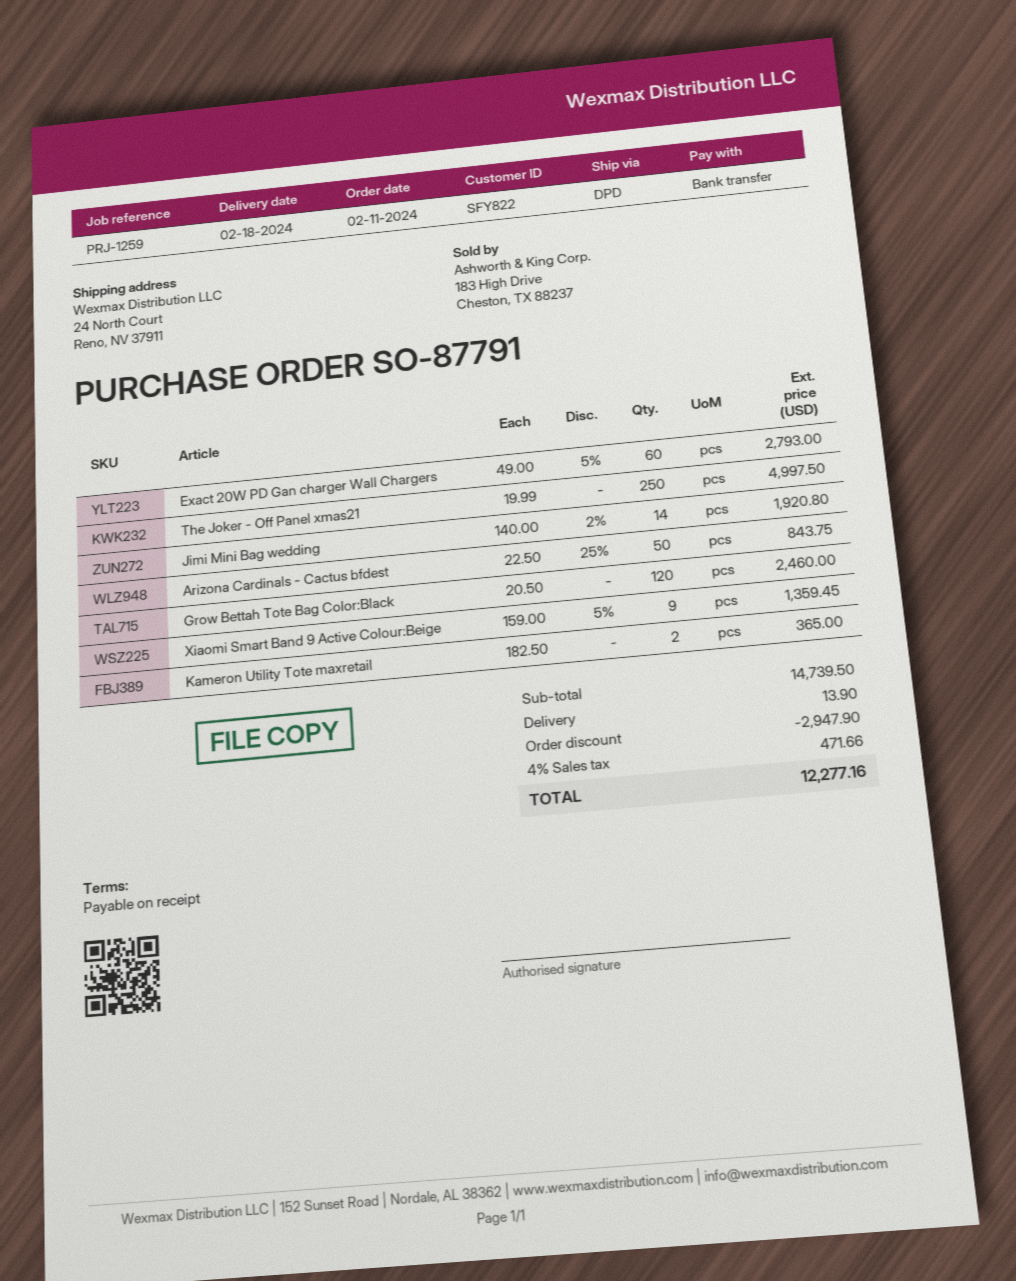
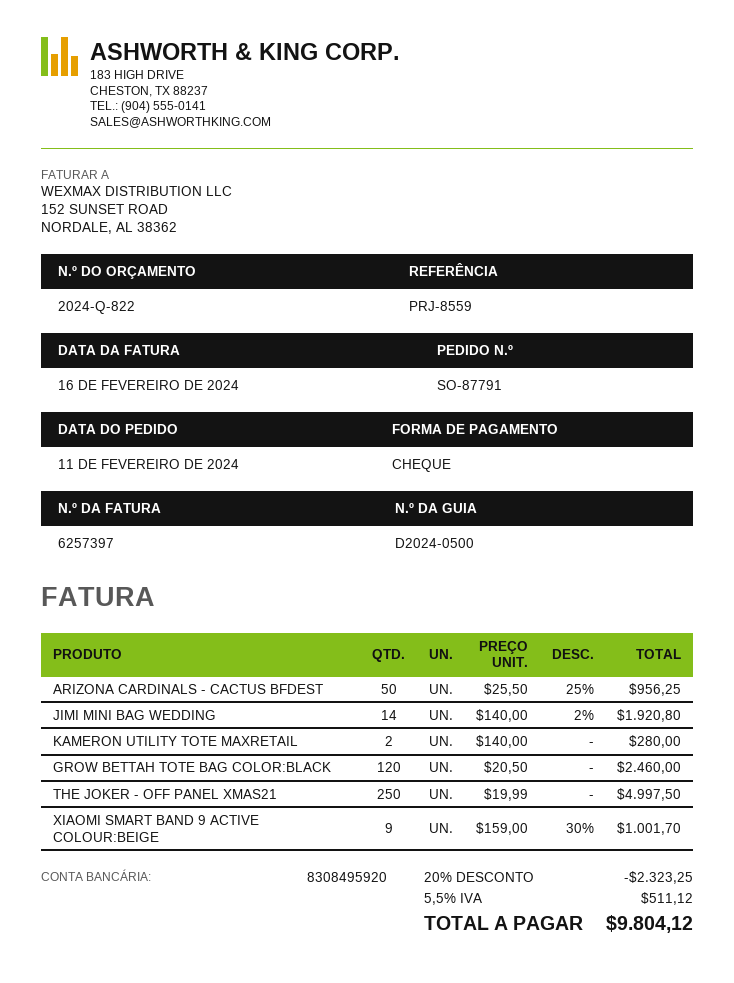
reference: PRJ-1259 -> PRJ-8559
payment method: bank transfer -> cheque
Exact 20W PD Gan charger Wall Chargers: 60 x 49.00 - 5% = 2793.00 -> none
Arizona Cardinals - Cactus bfdest: 50 x 22.50 - 25% = 843.75 -> 50 x 25.50 - 25% = 956.25
Xiaomi Smart Band 9 Active Colour:Beige: 9 x 159.00 - 5% = 1359.45 -> 9 x 159.00 - 30% = 1001.70
Kameron Utility Tote maxretail: 2 x 182.50 = 365.00 -> 2 x 140.00 = 280.00
discount: 2947.90 -> 2323.25
shipping: 13.90 -> none
tax: 4% = 471.66 -> 5.5% = 511.12
total: 12277.16 -> 9804.12

